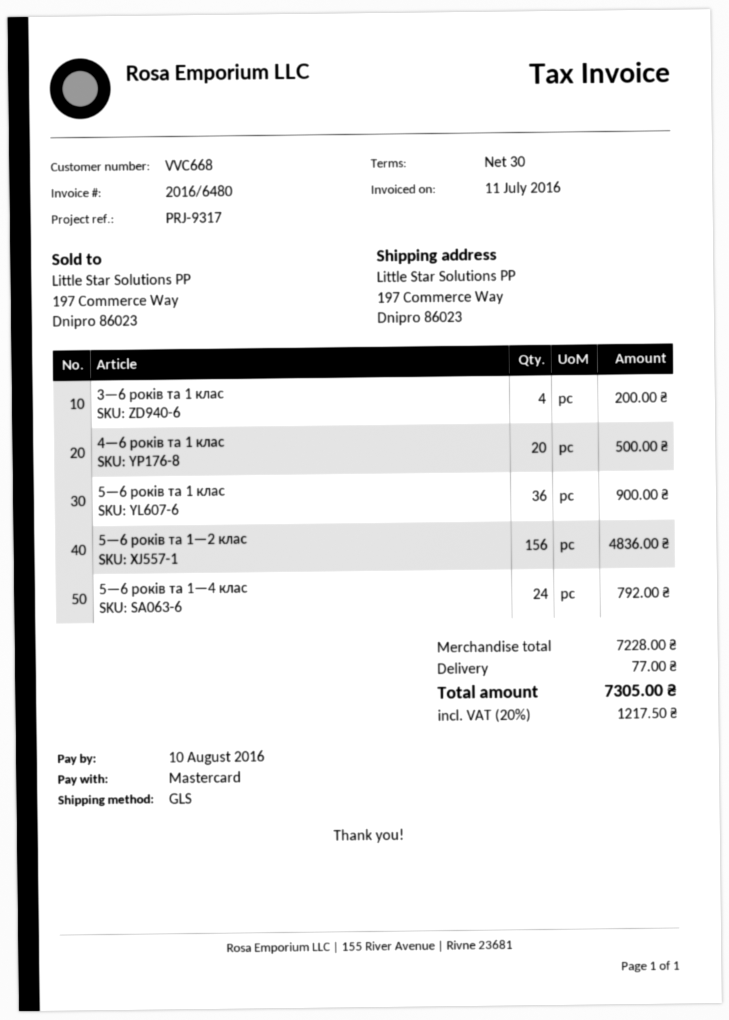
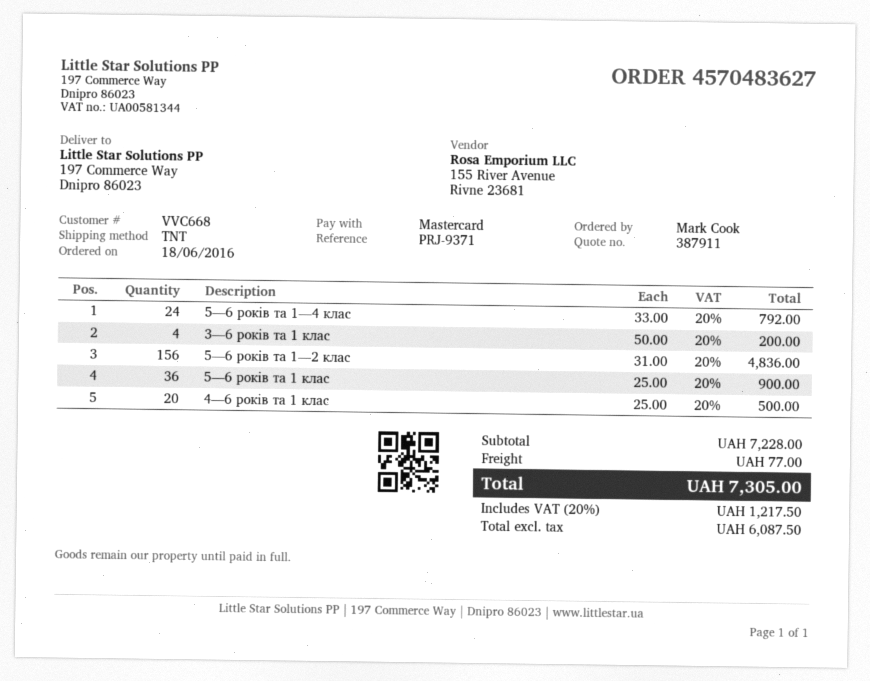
reference: PRJ-9317 -> PRJ-9371
shipping method: GLS -> TNT

